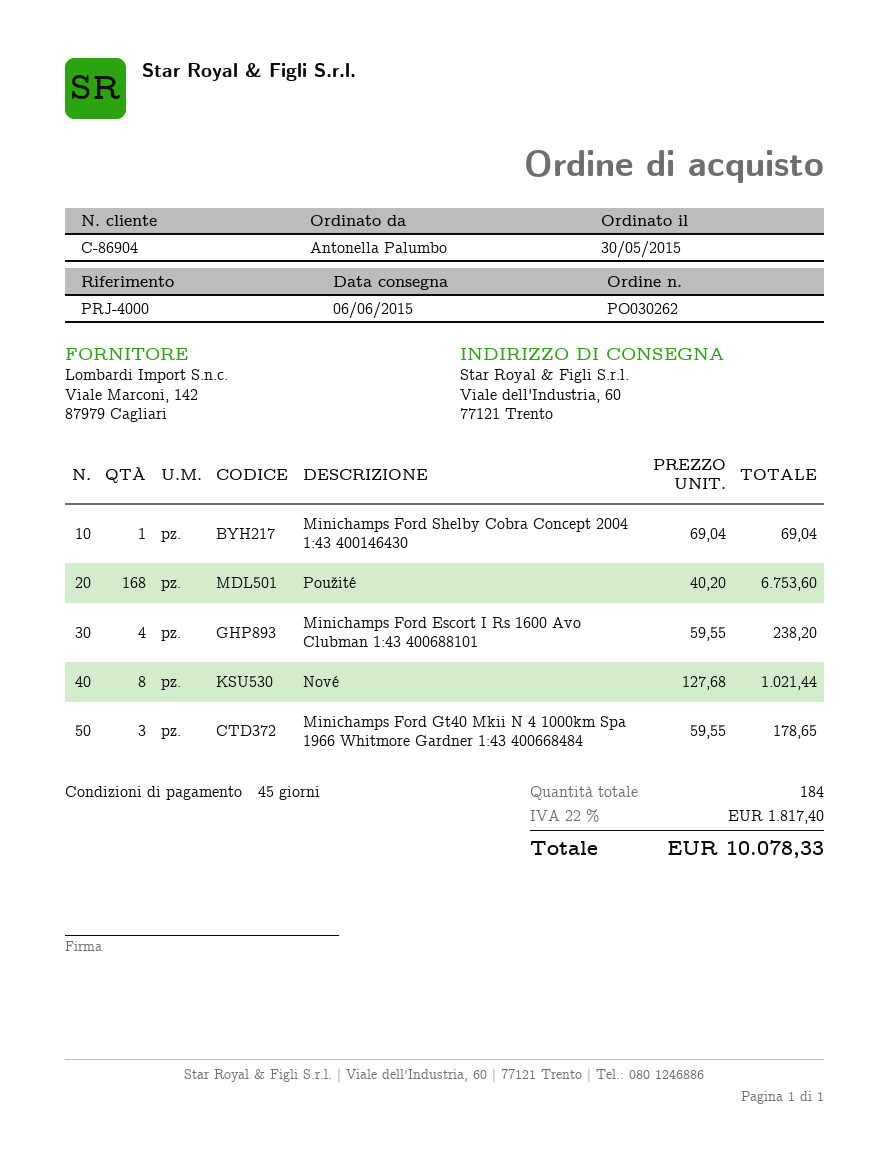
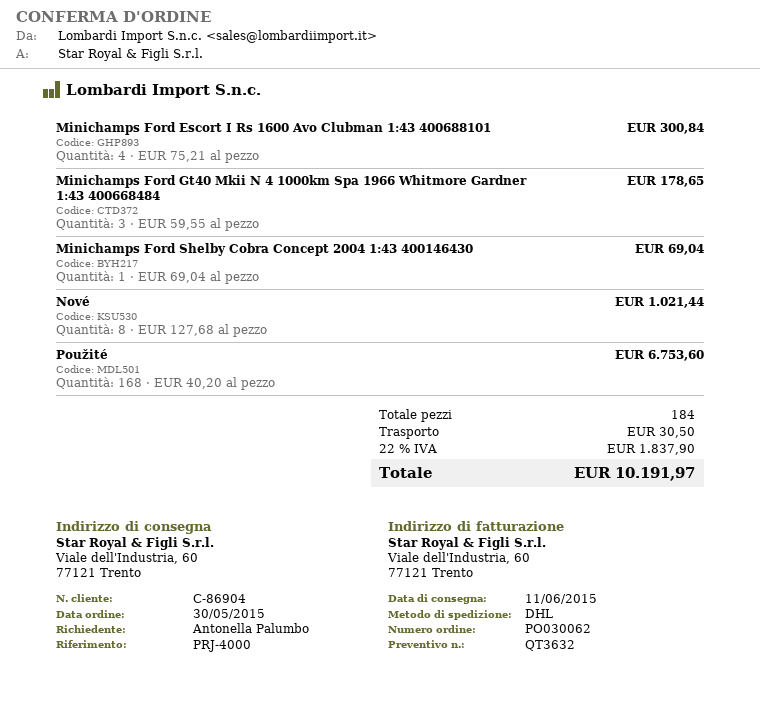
order number: PO030262 -> PO030062
delivery date: 2015-06-06 -> 2015-06-11
Minichamps Ford Escort I Rs 1600 Avo Clubman 1:43 400688101: 4 x 59.55 = 238.20 -> 4 x 75.21 = 300.84
shipping: none -> 30.50
tax: 22% = 1817.40 -> 22% = 1837.90
total: 10078.33 -> 10191.97

